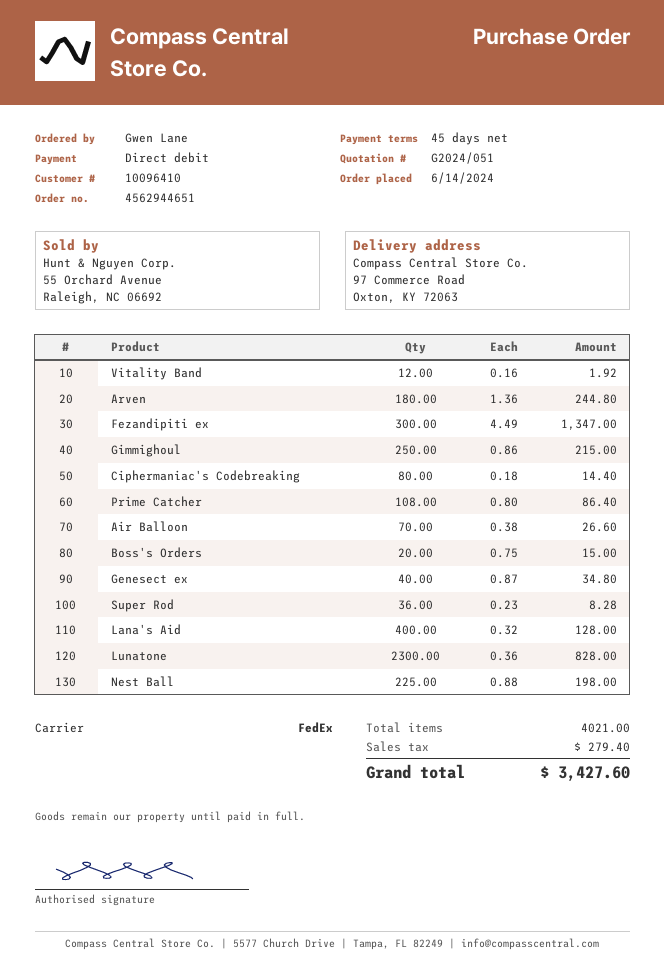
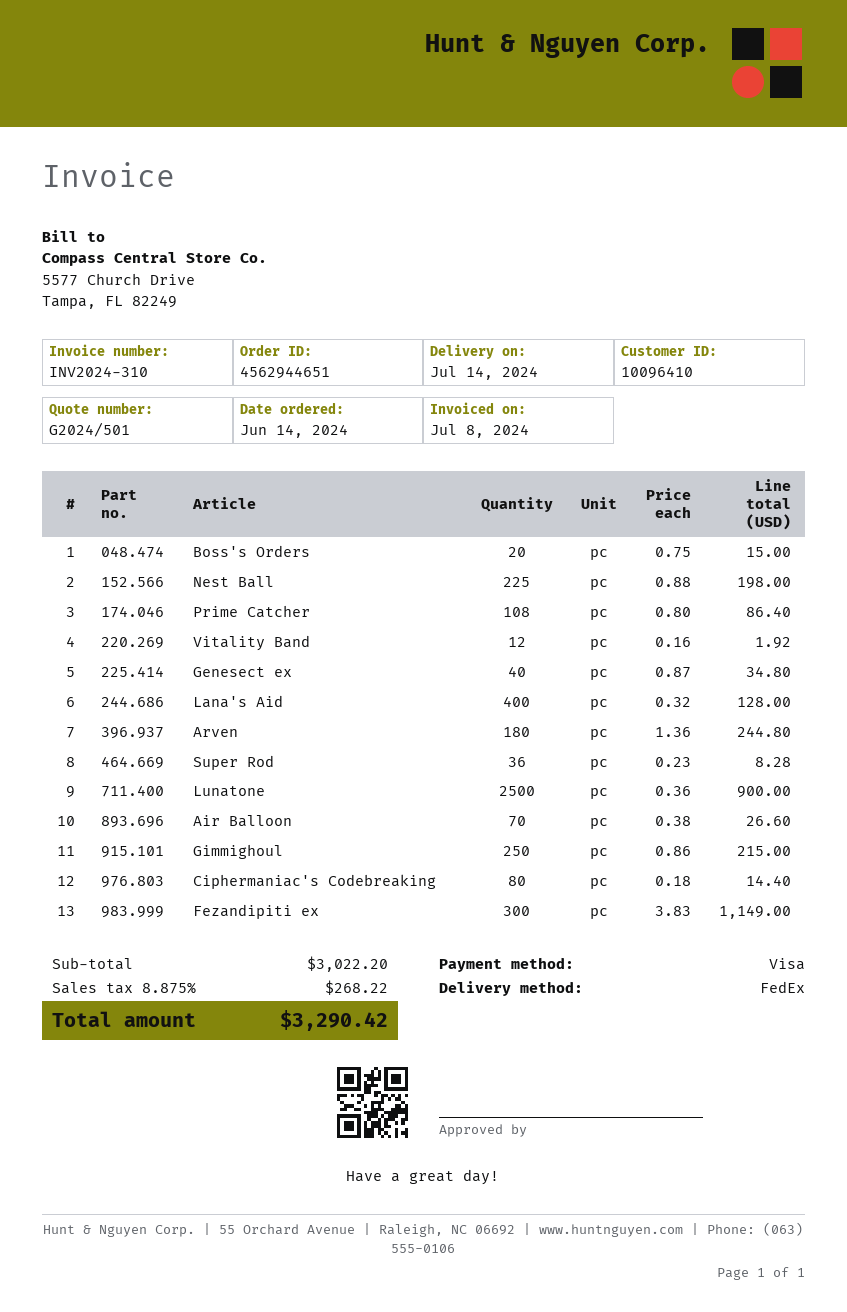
quote number: G2024/051 -> G2024/501
payment method: direct debit -> Visa
Fezandipiti ex: 300 x 4.49 = 1347.00 -> 300 x 3.83 = 1149.00
Lunatone: 2300 x 0.36 = 828.00 -> 2500 x 0.36 = 900.00
tax: 279.40 -> 268.22
total: 3427.60 -> 3290.42

